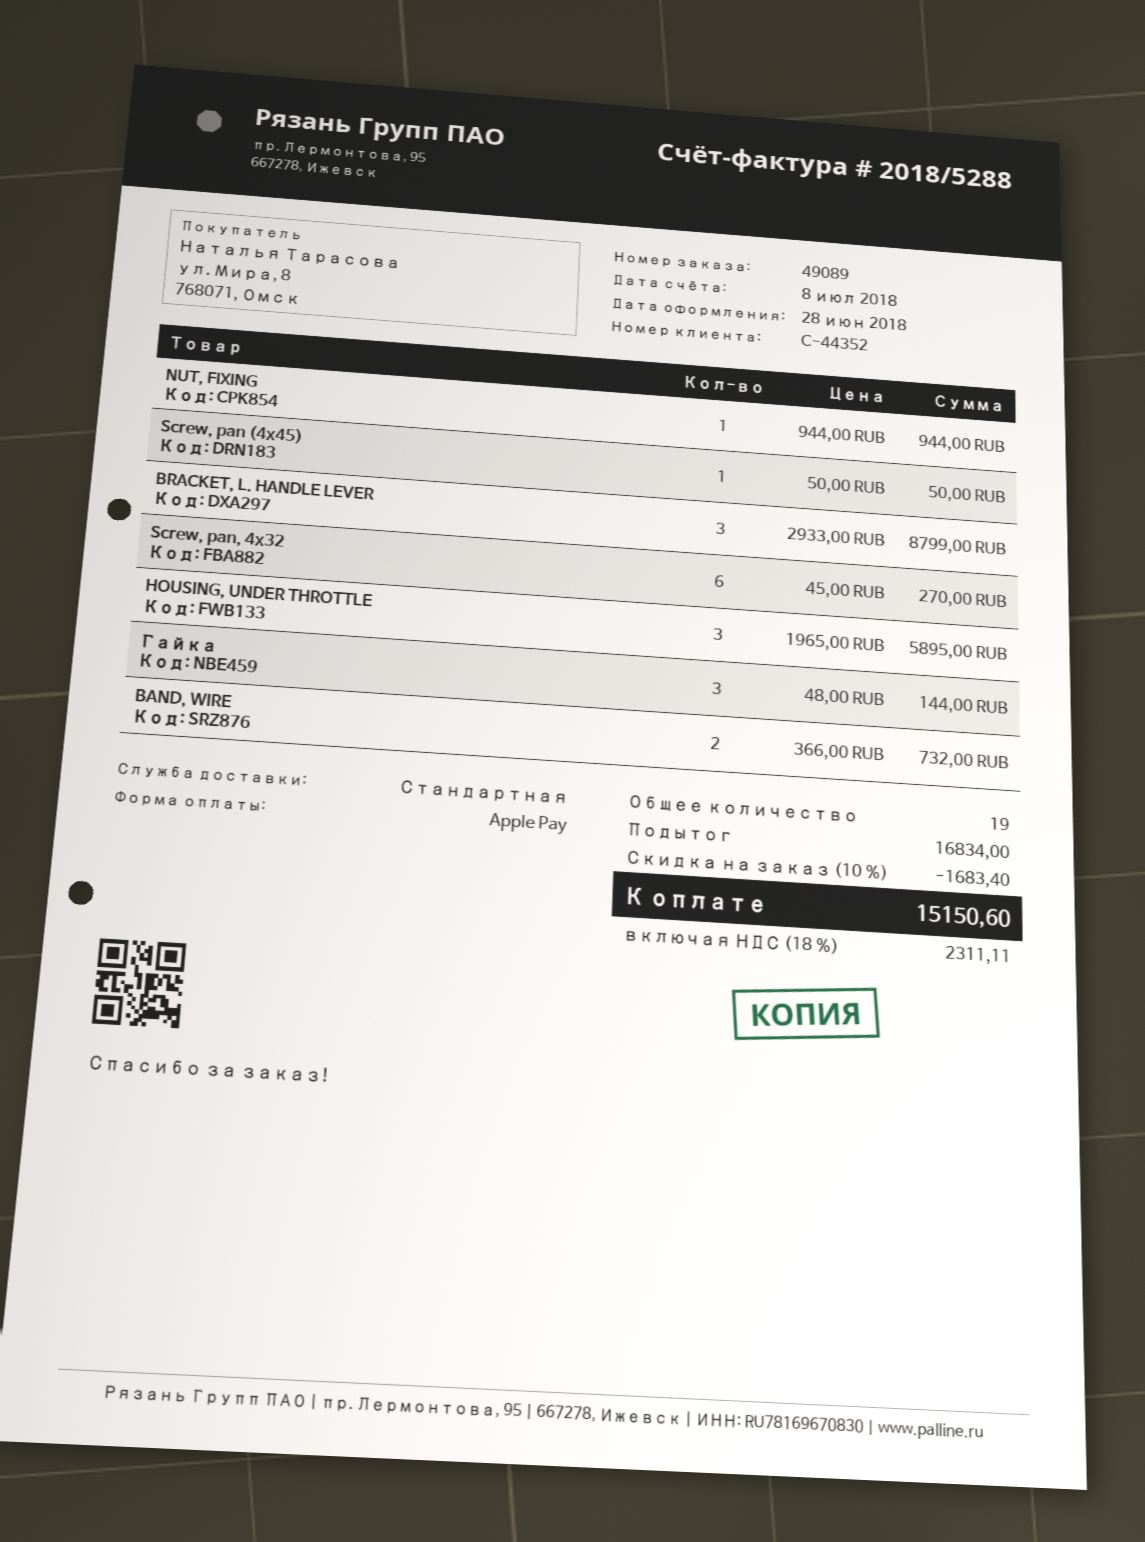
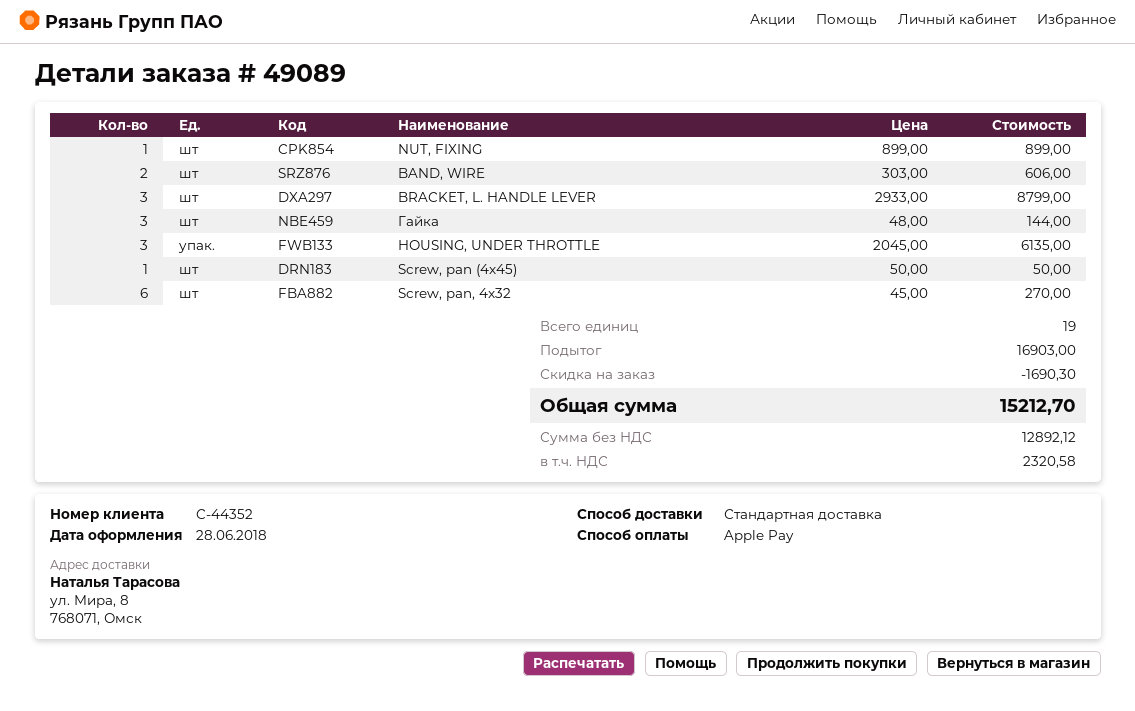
NUT, FIXING: 1 x 944.00 = 944.00 -> 1 x 899.00 = 899.00
HOUSING, UNDER THROTTLE: 3 x 1965.00 = 5895.00 -> 3 x 2045.00 = 6135.00
BAND, WIRE: 2 x 366.00 = 732.00 -> 2 x 303.00 = 606.00
subtotal: 16834.00 -> 16903.00
discount: 1683.40 -> 1690.30
tax: 2311.11 -> 2320.58
total: 15150.60 -> 15212.70

